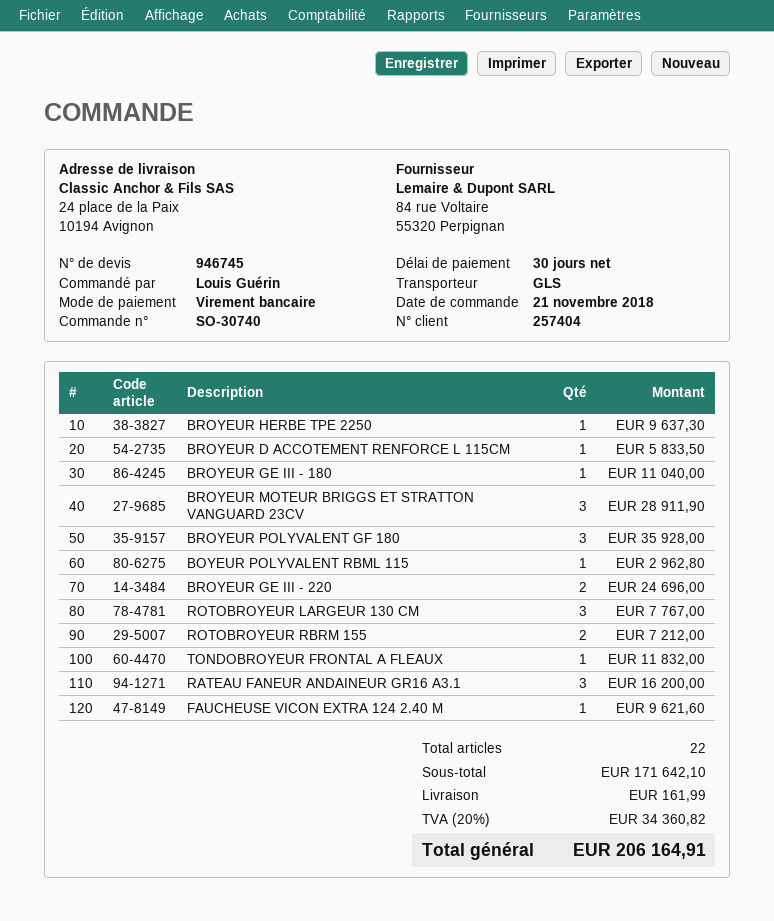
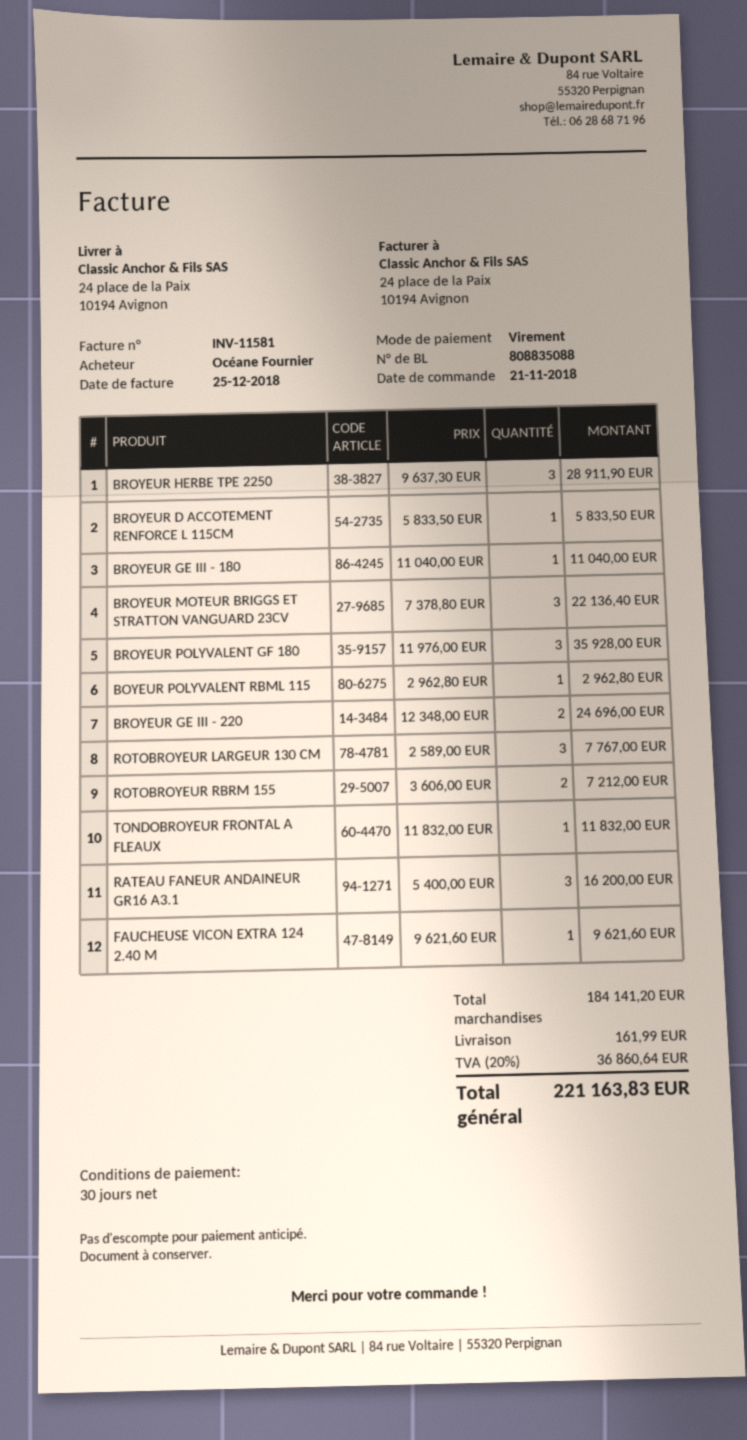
ordered by: Louis Guérin -> Océane Fournier
BROYEUR HERBE TPE 2250: 1 for 9637.30 -> 3 for 28911.90
BROYEUR MOTEUR BRIGGS ET STRATTON VANGUARD 23CV: 3 for 28911.90 -> 3 for 22136.40
subtotal: 171642.10 -> 184141.20
tax: 20% = 34360.82 -> 20% = 36860.64
total: 206164.91 -> 221163.83

